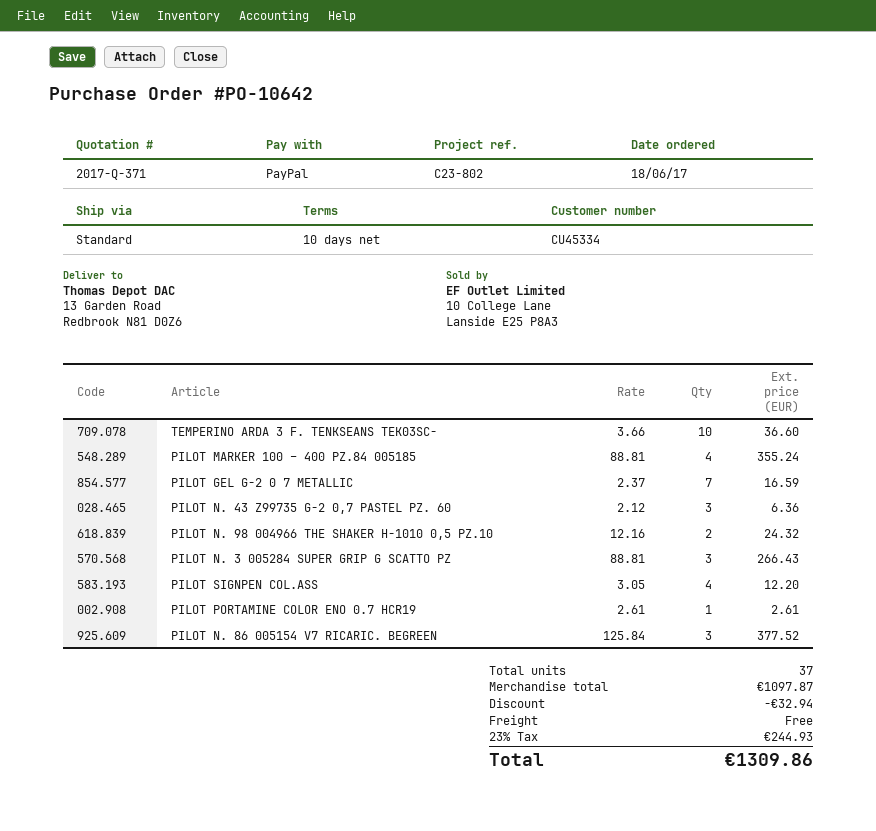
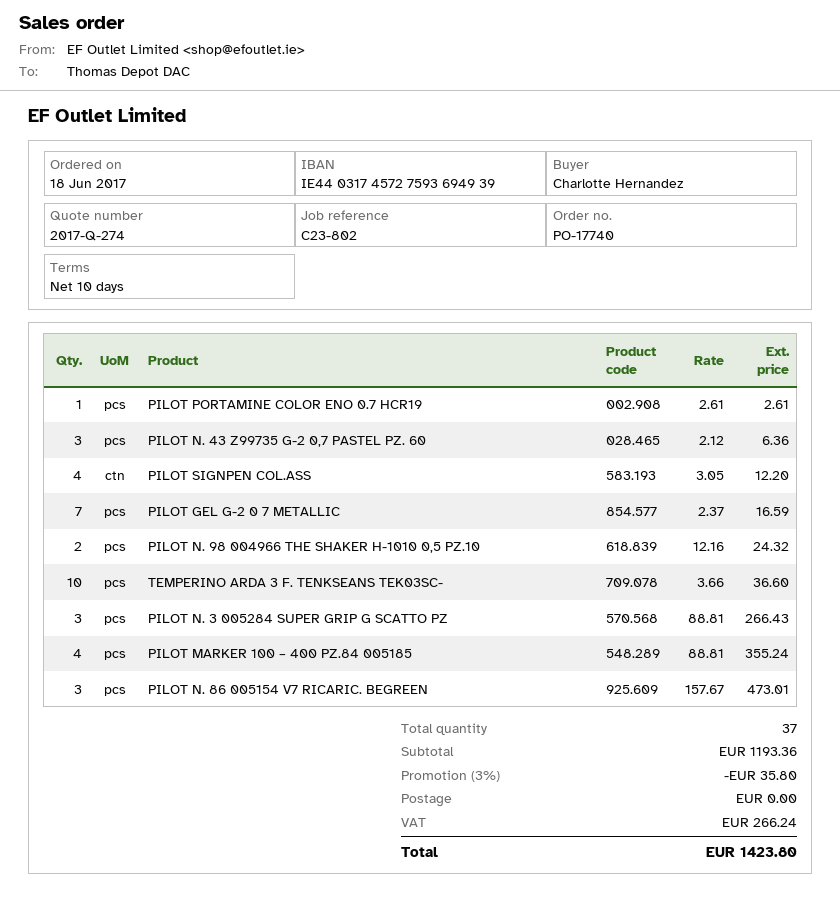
quote number: 2017-Q-371 -> 2017-Q-274
order number: PO-10642 -> PO-17740
PILOT N. 86 005154 V7 RICARIC. BEGREEN: 3 x 125.84 = 377.52 -> 3 x 157.67 = 473.01
subtotal: 1097.87 -> 1193.36
discount: 32.94 -> 35.80
tax: 244.93 -> 266.24
total: 1309.86 -> 1423.80

